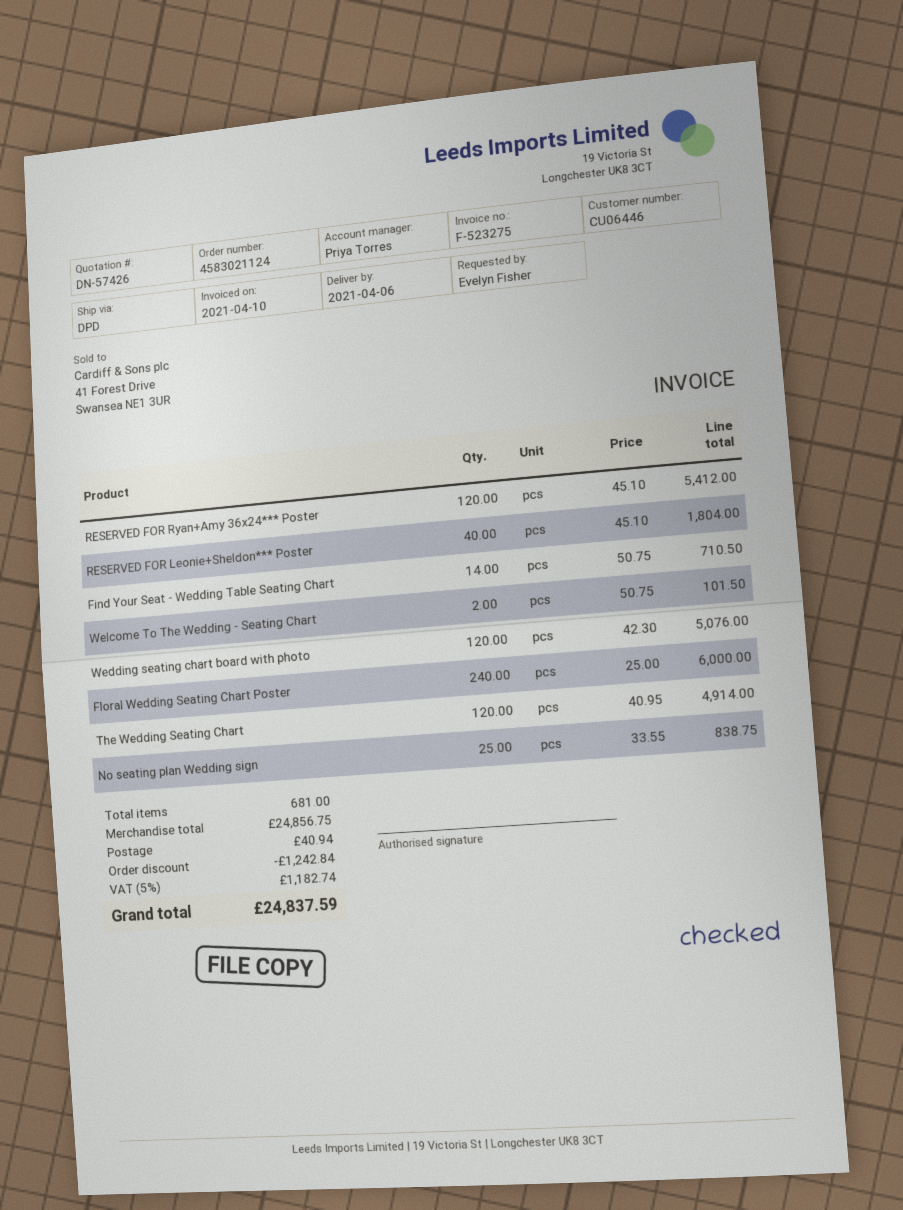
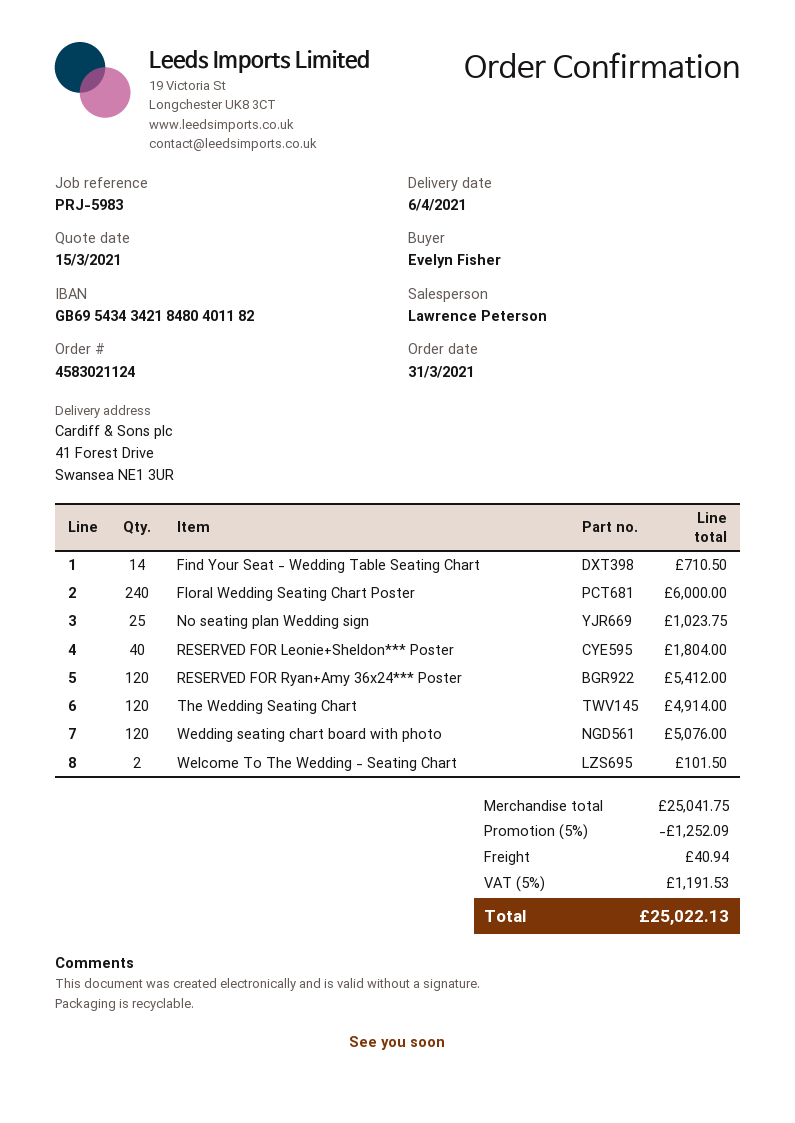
sales rep: Priya Torres -> Lawrence Peterson
No seating plan Wedding sign: 25 for 838.75 -> 25 for 1023.75
subtotal: 24856.75 -> 25041.75
discount: 1242.84 -> 1252.09
tax: 5% = 1182.74 -> 5% = 1191.53
total: 24837.59 -> 25022.13

